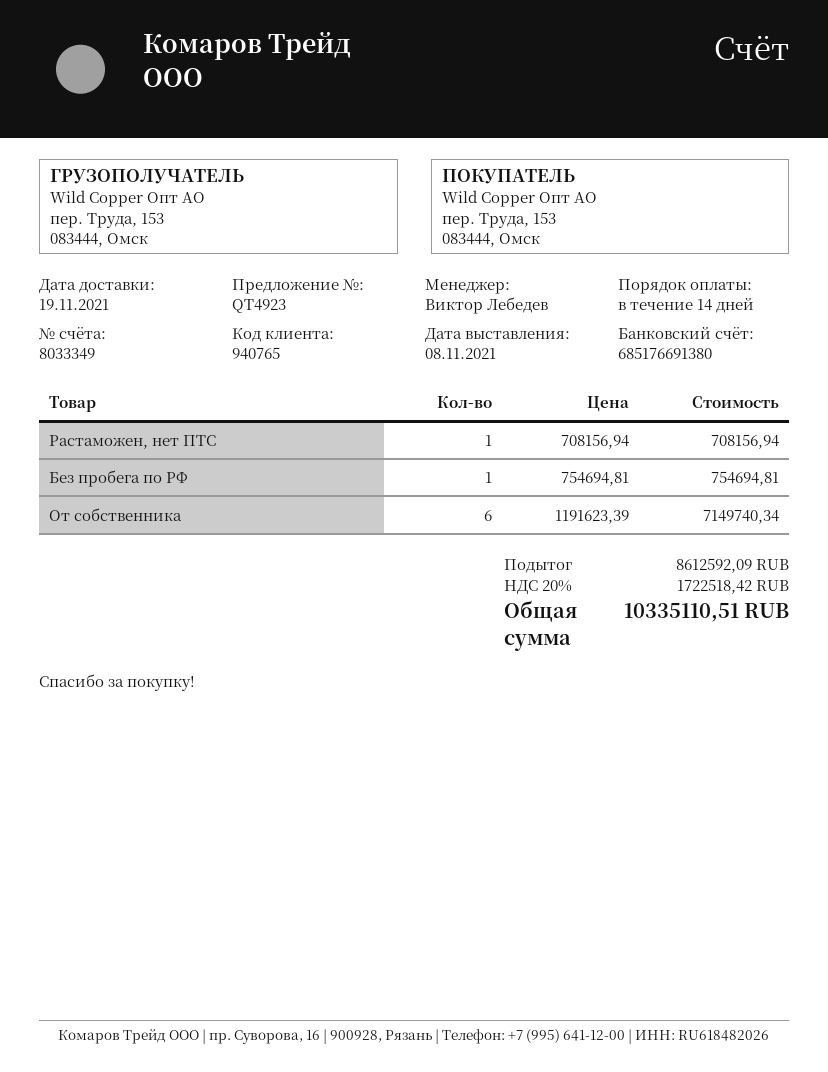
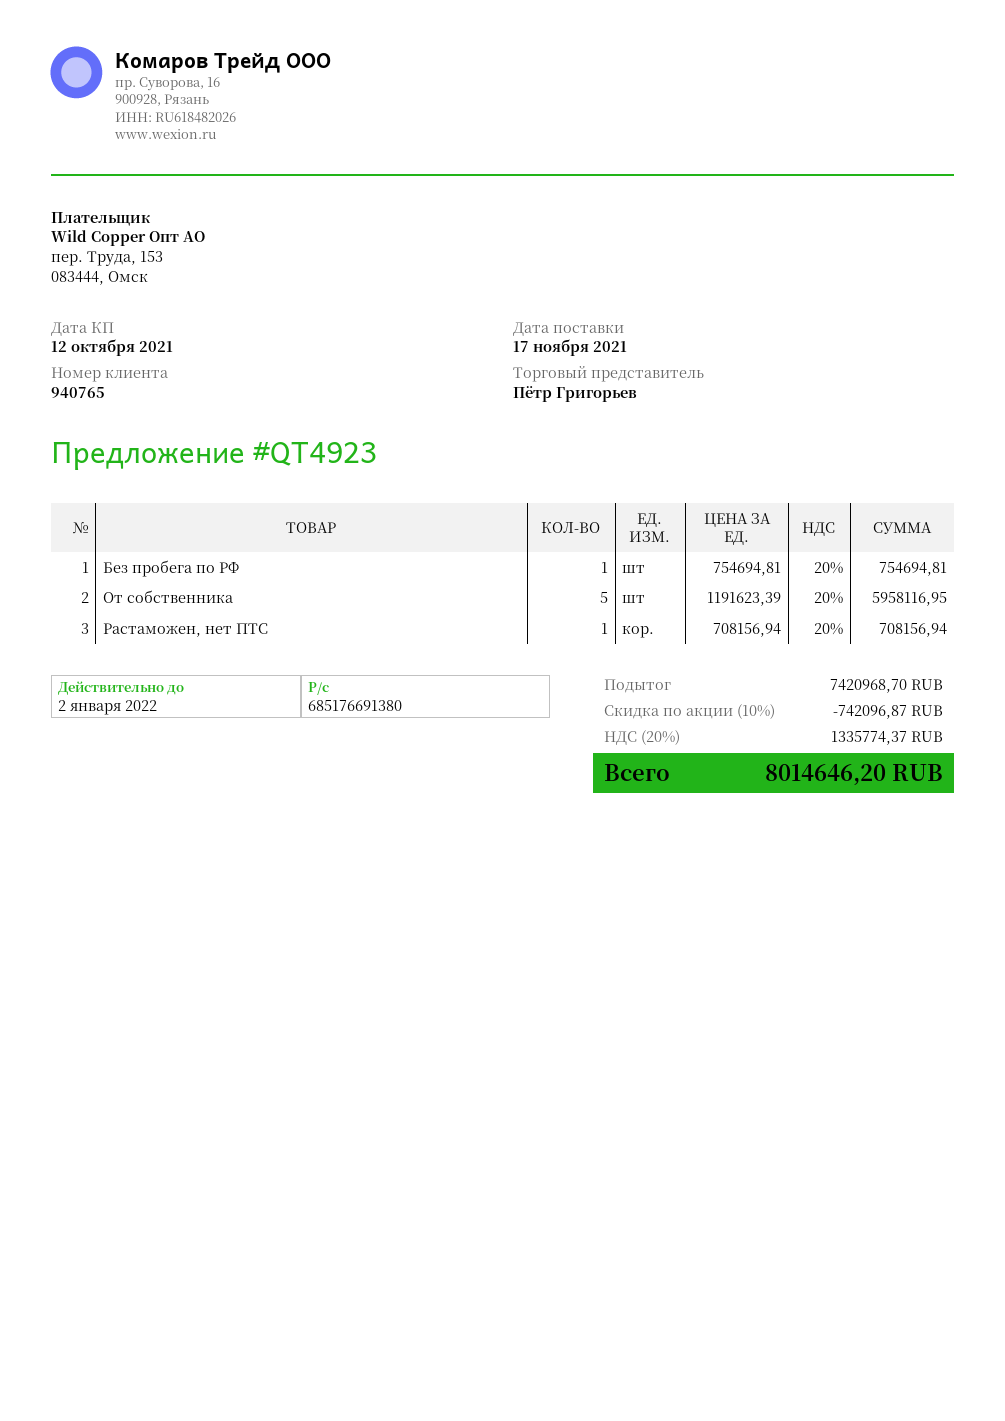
delivery date: 2021-11-19 -> 2021-11-17
sales rep: Виктор Лебедев -> Пётр Григорьев
От собственника: 6 x 1191623.39 = 7149740.34 -> 5 x 1191623.39 = 5958116.95
subtotal: 8612592.09 -> 7420968.70
discount: none -> 10% = 742096.87
tax: 20% = 1722518.42 -> 20% = 1335774.37
total: 10335110.51 -> 8014646.20

